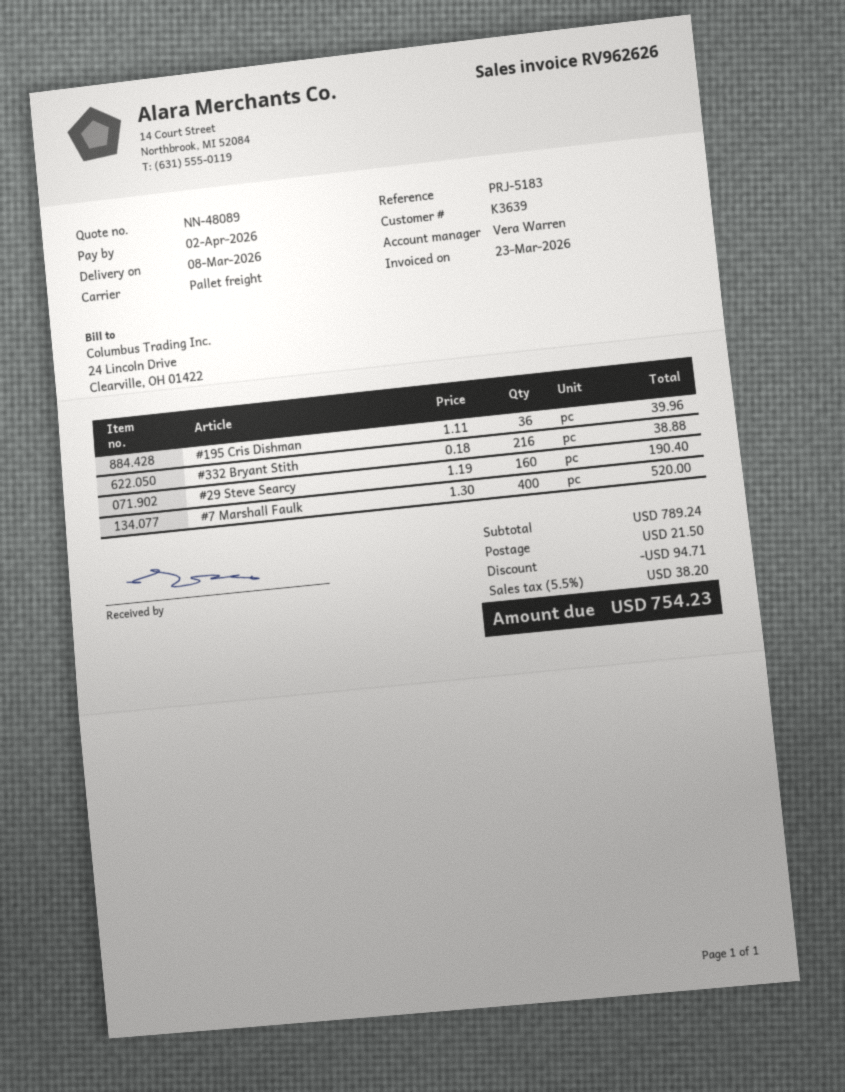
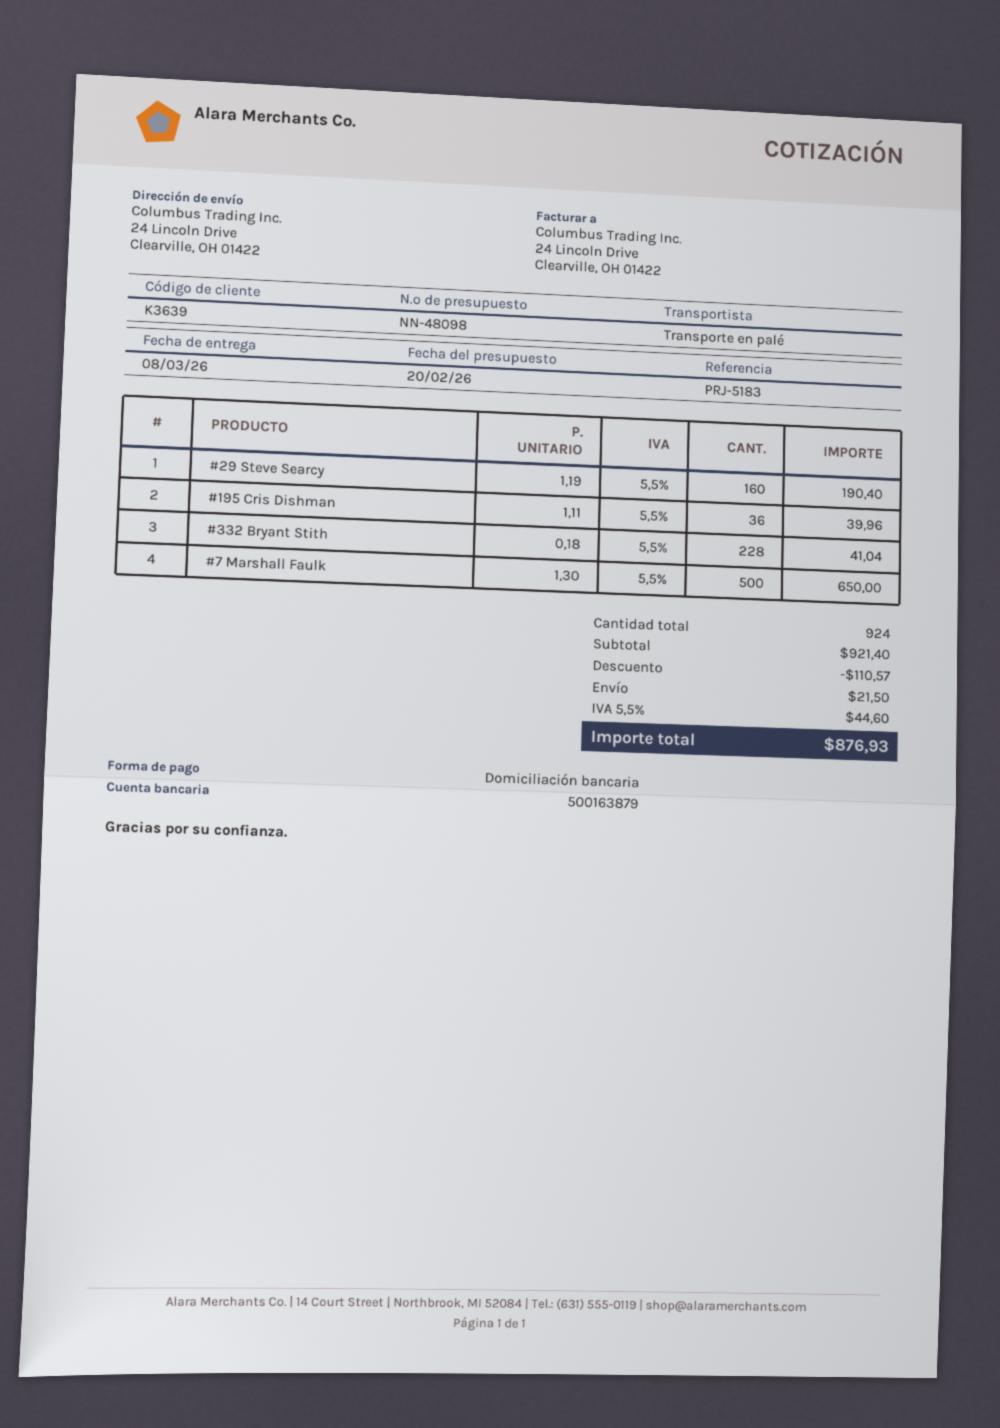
quote number: NN-48089 -> NN-48098
#332 Bryant Stith: 216 x 0.18 = 38.88 -> 228 x 0.18 = 41.04
#7 Marshall Faulk: 400 x 1.30 = 520.00 -> 500 x 1.30 = 650.00
subtotal: 789.24 -> 921.40
discount: 94.71 -> 110.57
tax: 5.5% = 38.20 -> 5.5% = 44.60
total: 754.23 -> 876.93

